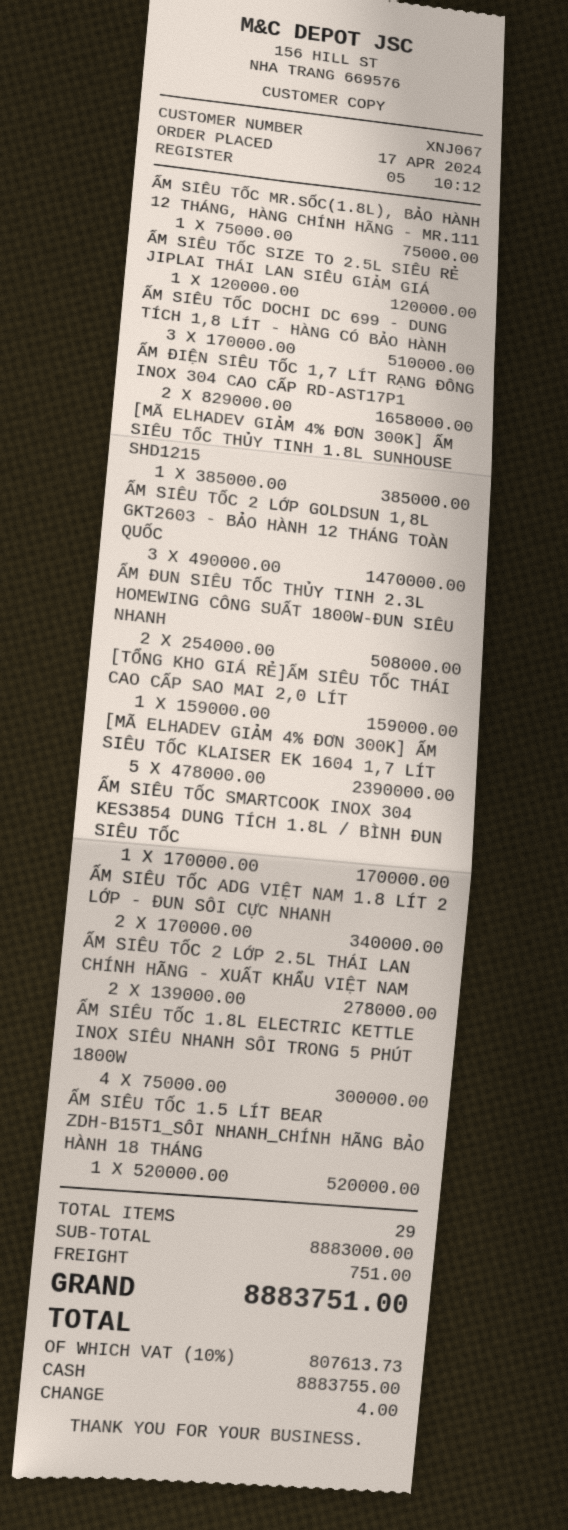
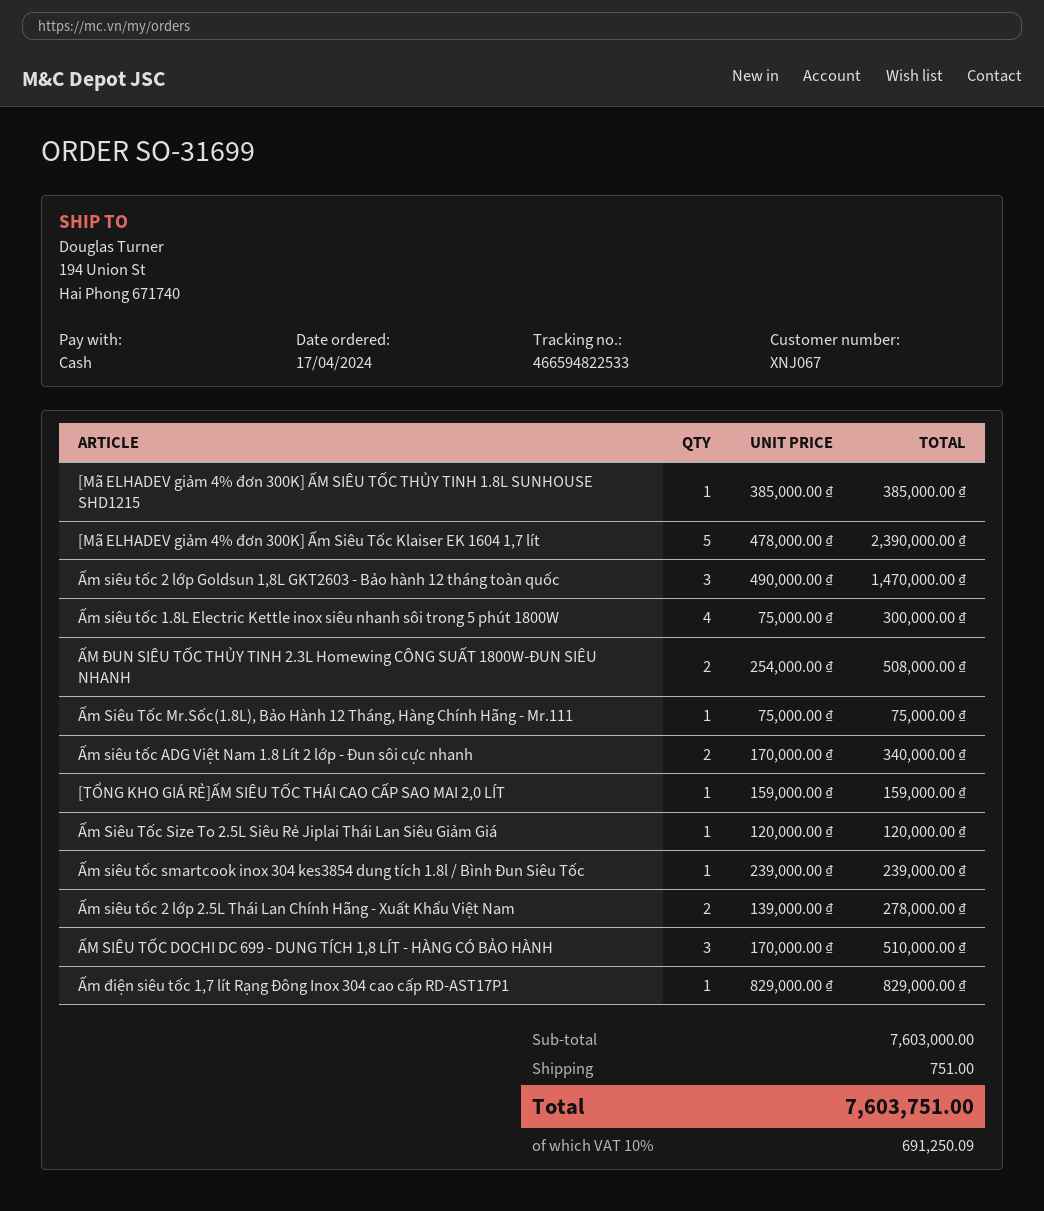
ẤM ĐIỆN SIÊU TỐC 1,7 LÍT RẠNG ĐÔNG INOX 304 CAO CẤP RD-AST17P1: 2 x 829000.00 = 1658000.00 -> 1 x 829000.00 = 829000.00
ẤM SIÊU TỐC SMARTCOOK INOX 304 KES3854 DUNG TÍCH 1.8L / BÌNH ĐUN SIÊU TỐC: 1 x 170000.00 = 170000.00 -> 1 x 239000.00 = 239000.00
ẤM SIÊU TỐC 1.5 LÍT BEAR ZDH-B15T1_SÔI NHANH_CHÍNH HÃNG BẢO HÀNH 18 THÁNG: 1 x 520000.00 = 520000.00 -> none
subtotal: 8883000.00 -> 7603000.00
tax: 10% = 807613.73 -> 10% = 691250.09
total: 8883751.00 -> 7603751.00

